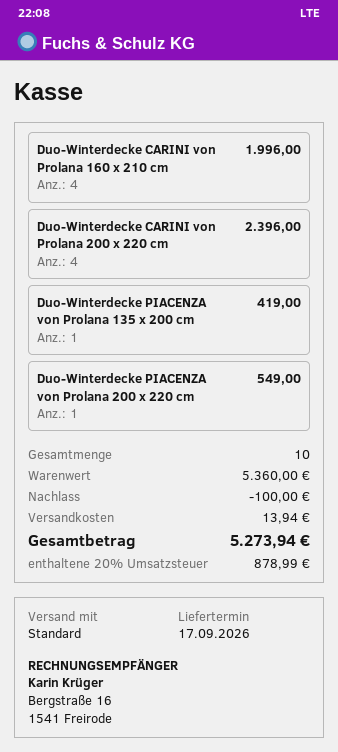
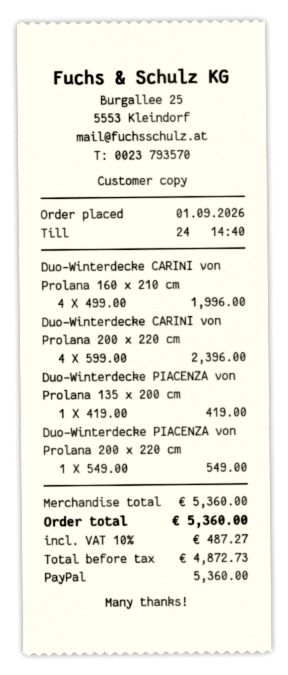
discount: 100.00 -> none
shipping: 13.94 -> none
tax: 20% = 878.99 -> 10% = 487.27
total: 5273.94 -> 5360.00

